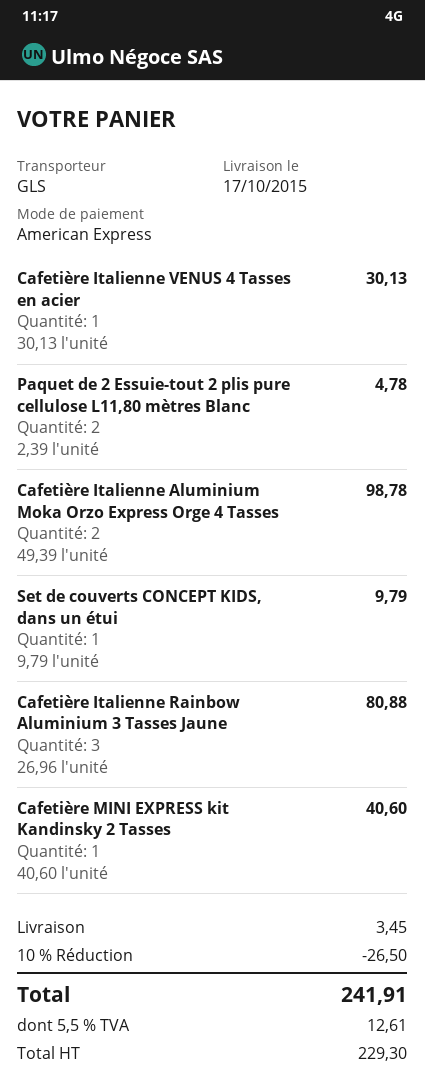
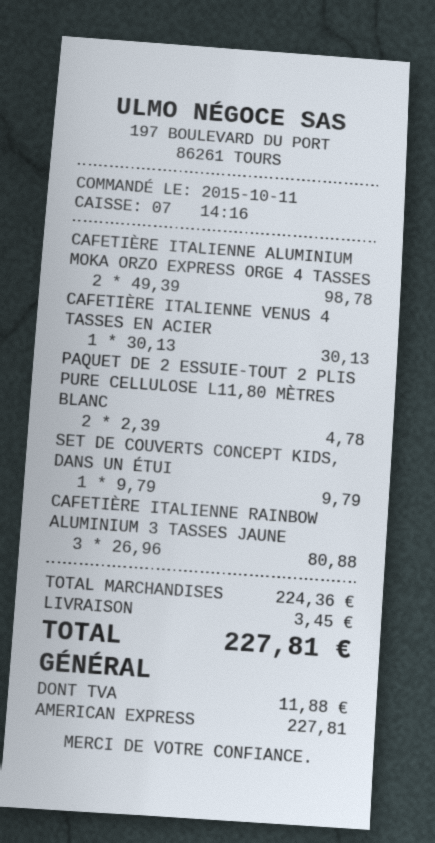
Cafetière MINI EXPRESS kit Kandinsky 2 Tasses: 1 x 40.60 = 40.60 -> none
discount: 10% = 26.50 -> none
tax: 12.61 -> 11.88
total: 241.91 -> 227.81

